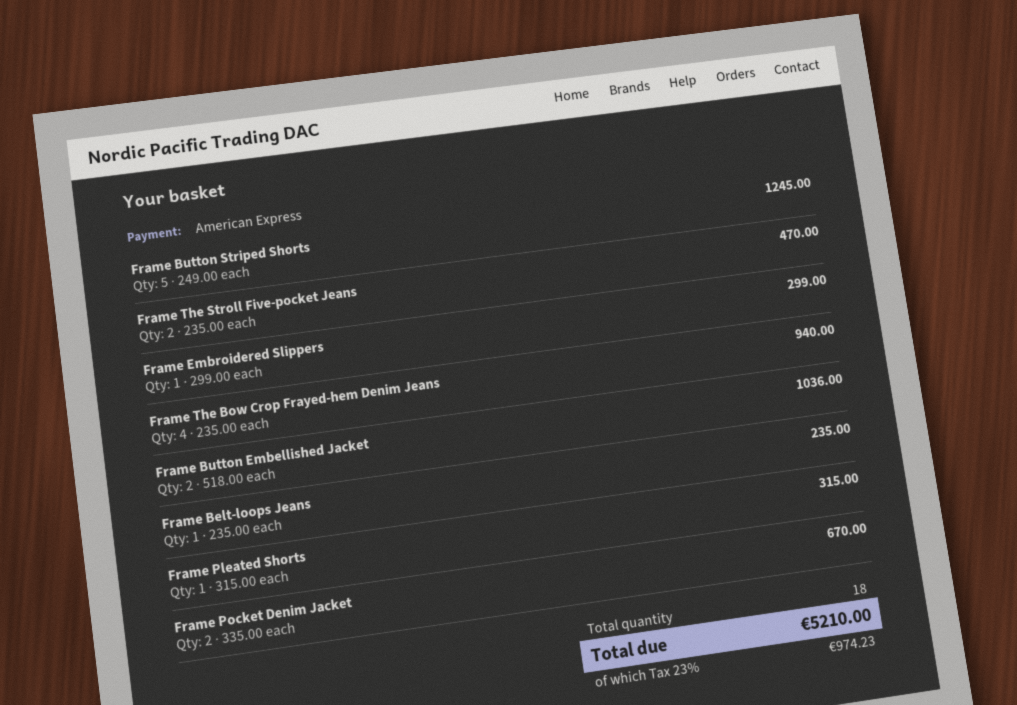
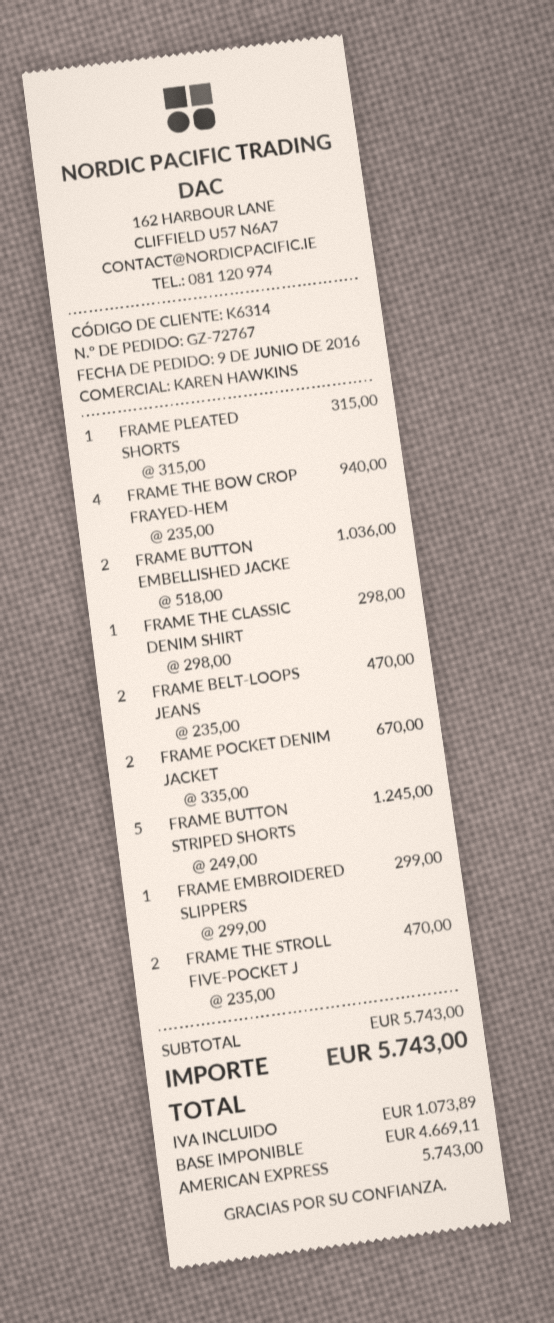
Frame Belt-loops Jeans: 1 x 235.00 = 235.00 -> 2 x 235.00 = 470.00
FRAME THE CLASSIC DENIM SHIRT: none -> 1 x 298.00 = 298.00
tax: 974.23 -> 1073.89
total: 5210.00 -> 5743.00

